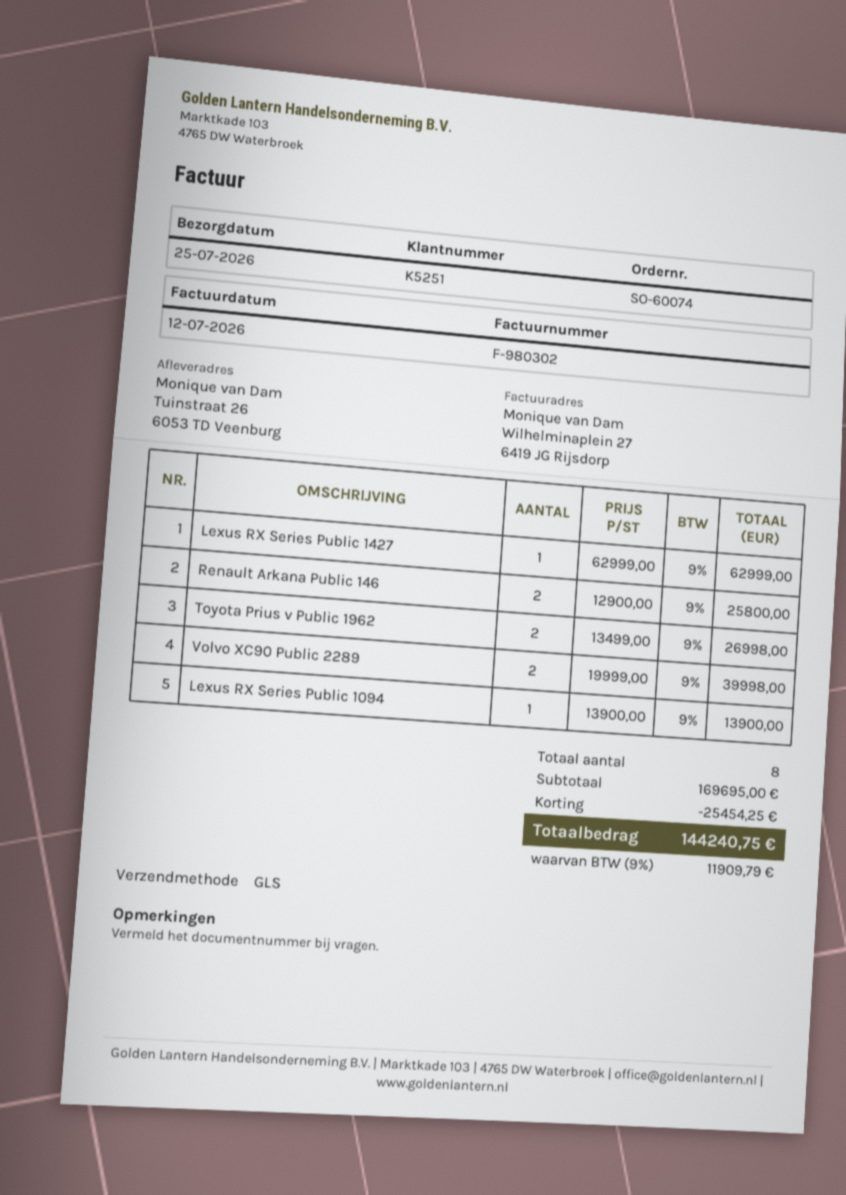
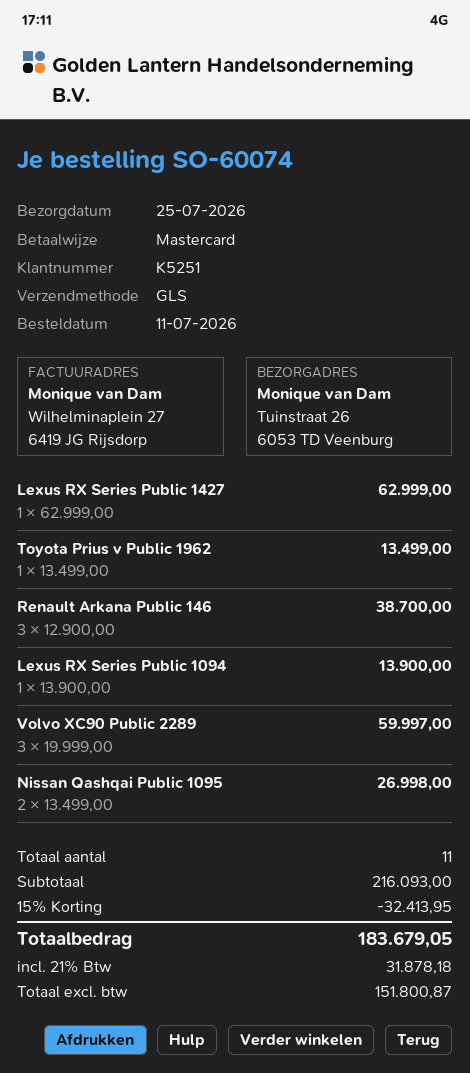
Renault Arkana Public 146: 2 x 12900.00 = 25800.00 -> 3 x 12900.00 = 38700.00
Toyota Prius v Public 1962: 2 x 13499.00 = 26998.00 -> 1 x 13499.00 = 13499.00
Volvo XC90 Public 2289: 2 x 19999.00 = 39998.00 -> 3 x 19999.00 = 59997.00
Nissan Qashqai Public 1095: none -> 2 x 13499.00 = 26998.00
total quantity: 8 -> 11
subtotal: 169695.00 -> 216093.00
discount: 25454.25 -> 32413.95
tax: 9% = 11909.79 -> 21% = 31878.18
total: 144240.75 -> 183679.05

